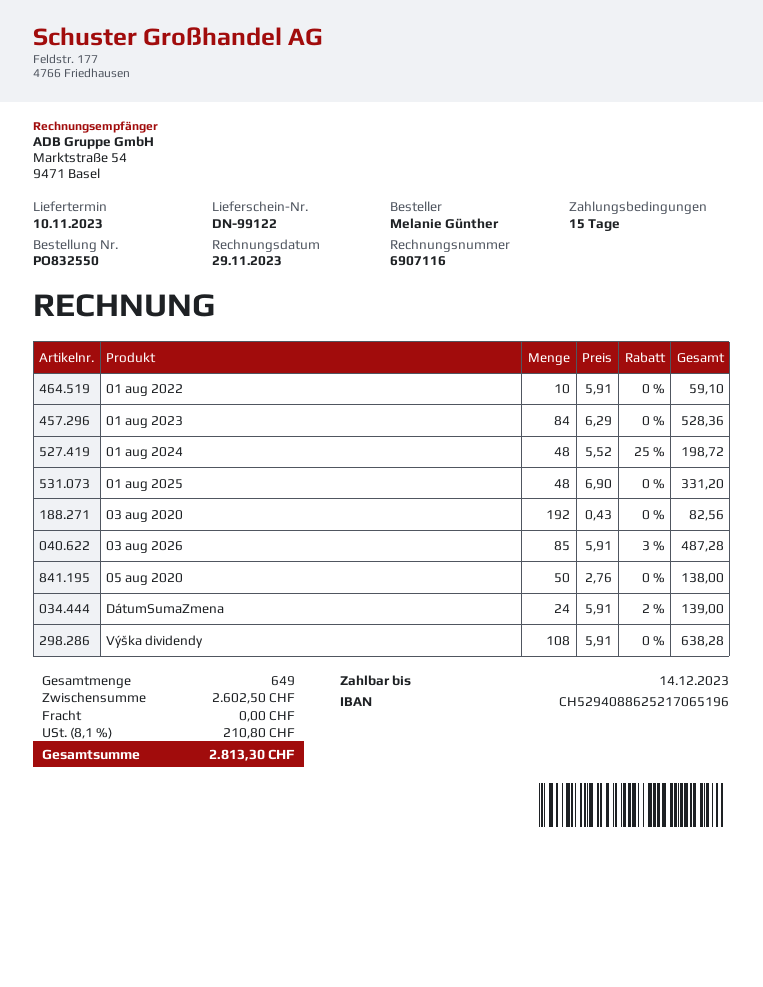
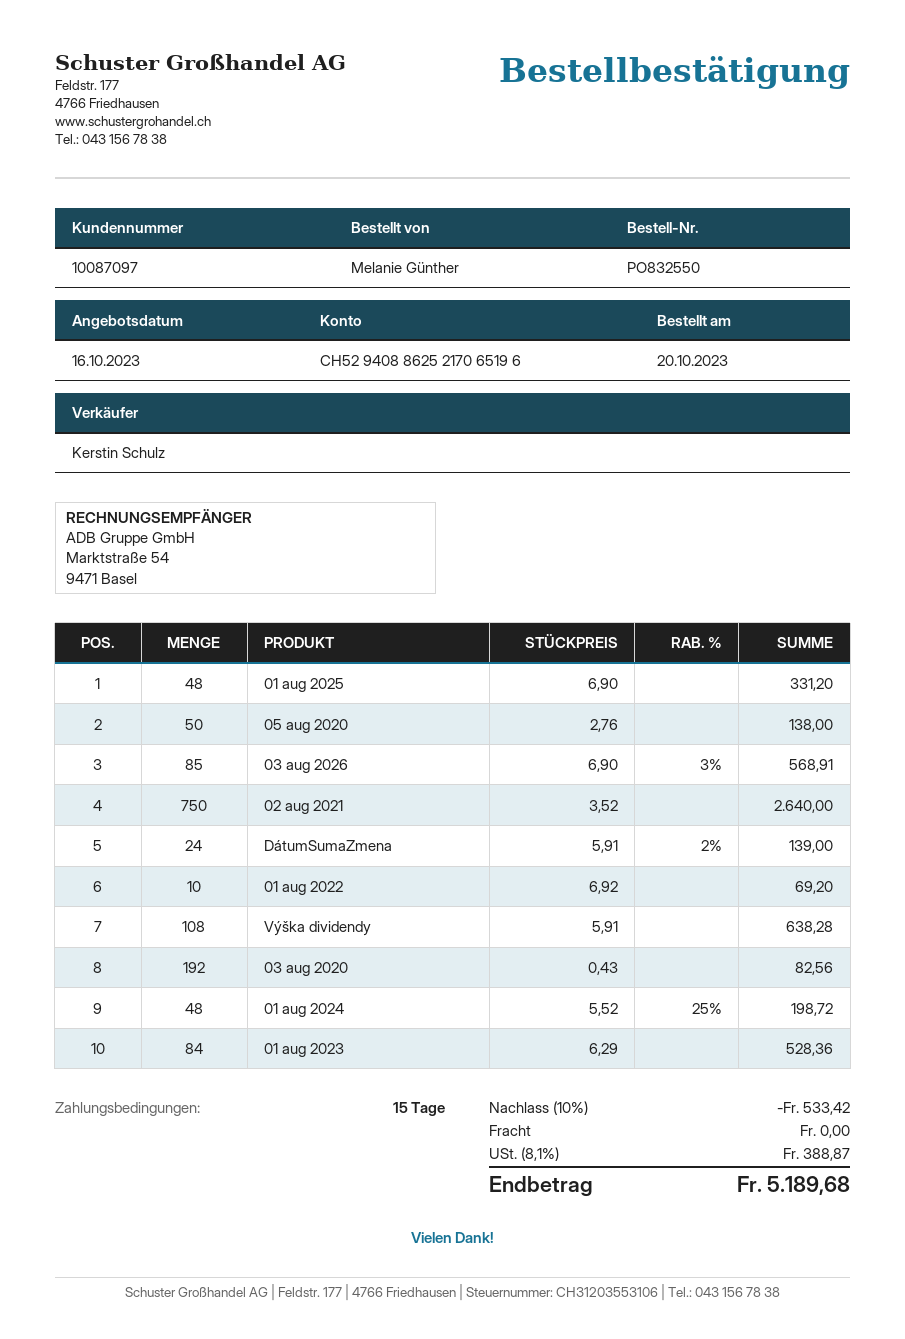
01 aug 2022: 10 x 5.91 = 59.10 -> 10 x 6.92 = 69.20
03 aug 2026: 85 x 5.91 - 3% = 487.28 -> 85 x 6.90 - 3% = 568.91
02 aug 2021: none -> 750 x 3.52 = 2640.00
discount: none -> 10% = 533.42
tax: 8.1% = 210.80 -> 8.1% = 388.87
total: 2813.30 -> 5189.68

